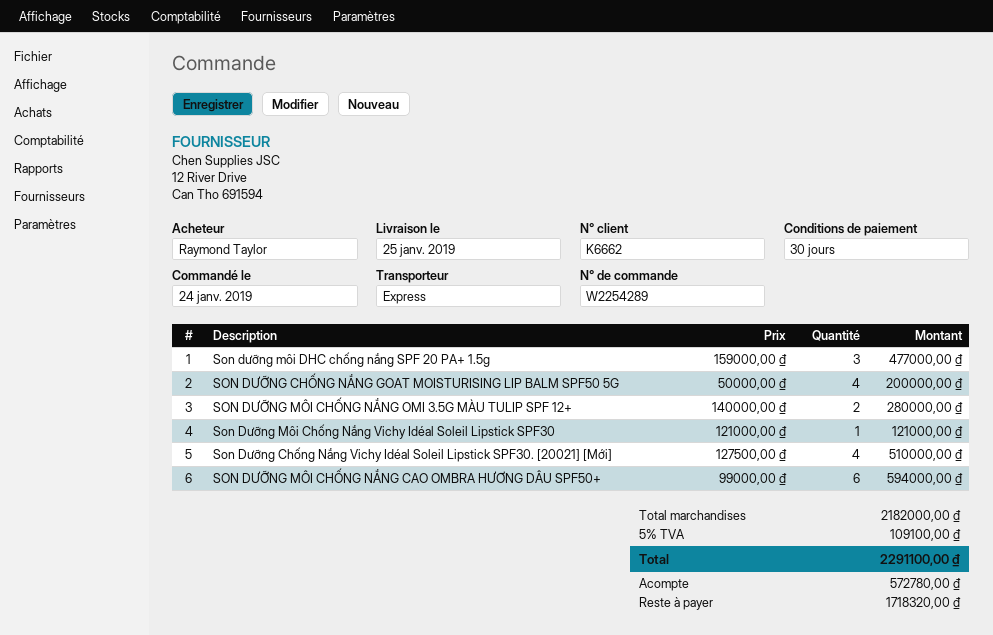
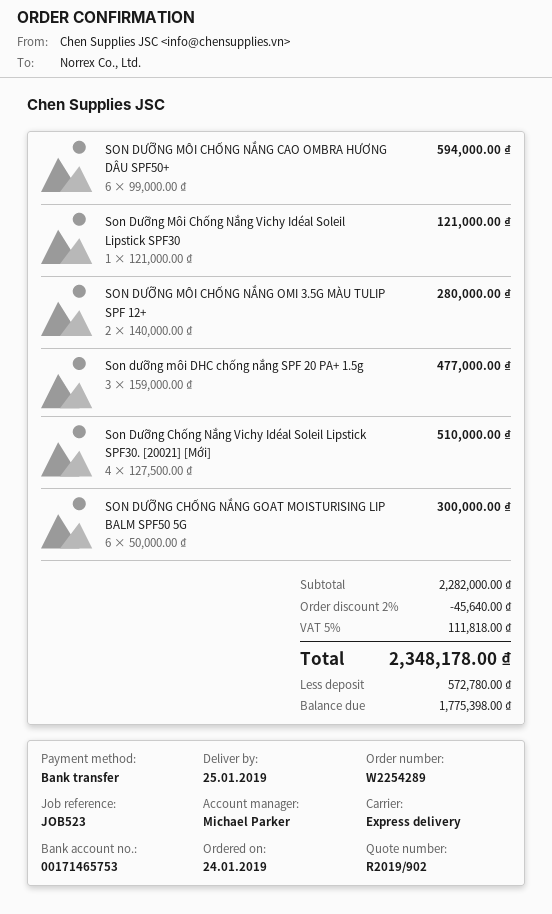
SON DƯỠNG CHỐNG NẮNG GOAT MOISTURISING LIP BALM SPF50 5G: 4 x 50000.00 = 200000.00 -> 6 x 50000.00 = 300000.00
subtotal: 2182000.00 -> 2282000.00
discount: none -> 2% = 45640.00
tax: 5% = 109100.00 -> 5% = 111818.00
total: 2291100.00 -> 2348178.00
balance: 1718320.00 -> 1775398.00

